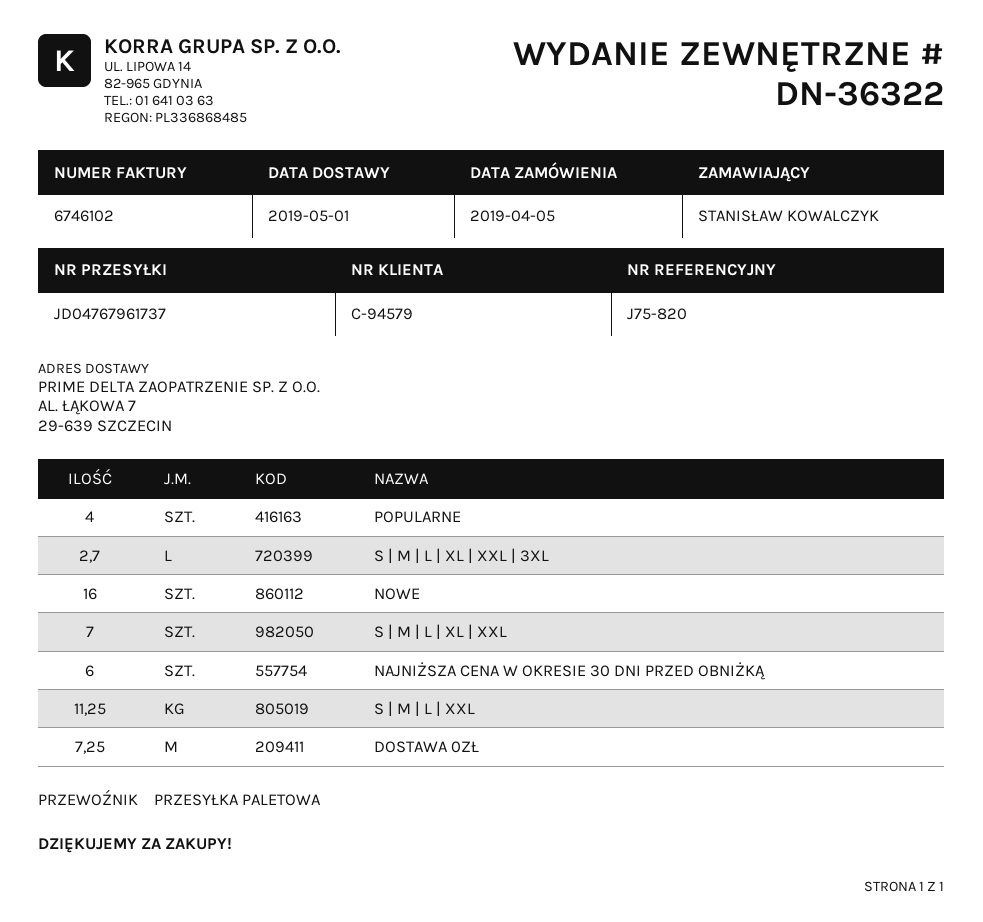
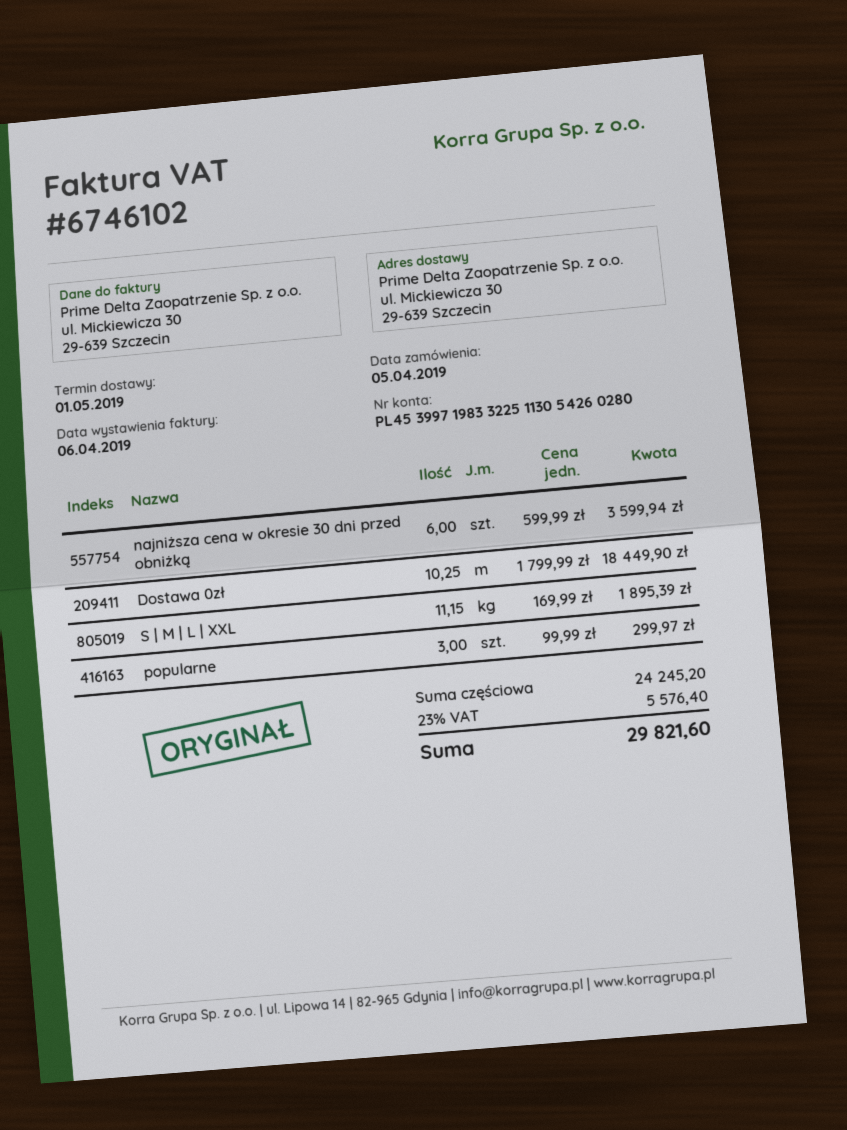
ship to: AL. ŁĄKOWA 7, 29-639 SZCZECIN -> ul. Mickiewicza 30, 29-639 Szczecin
POPULARNE: 4 -> 3
S | M | L | XL | XXL | 3XL: 2.7 -> none
NOWE: 16 -> none
S | M | L | XL | XXL: 7 -> none
S | M | L | XXL: 11.25 -> 11.15
DOSTAWA 0ZŁ: 7.25 -> 10.25

